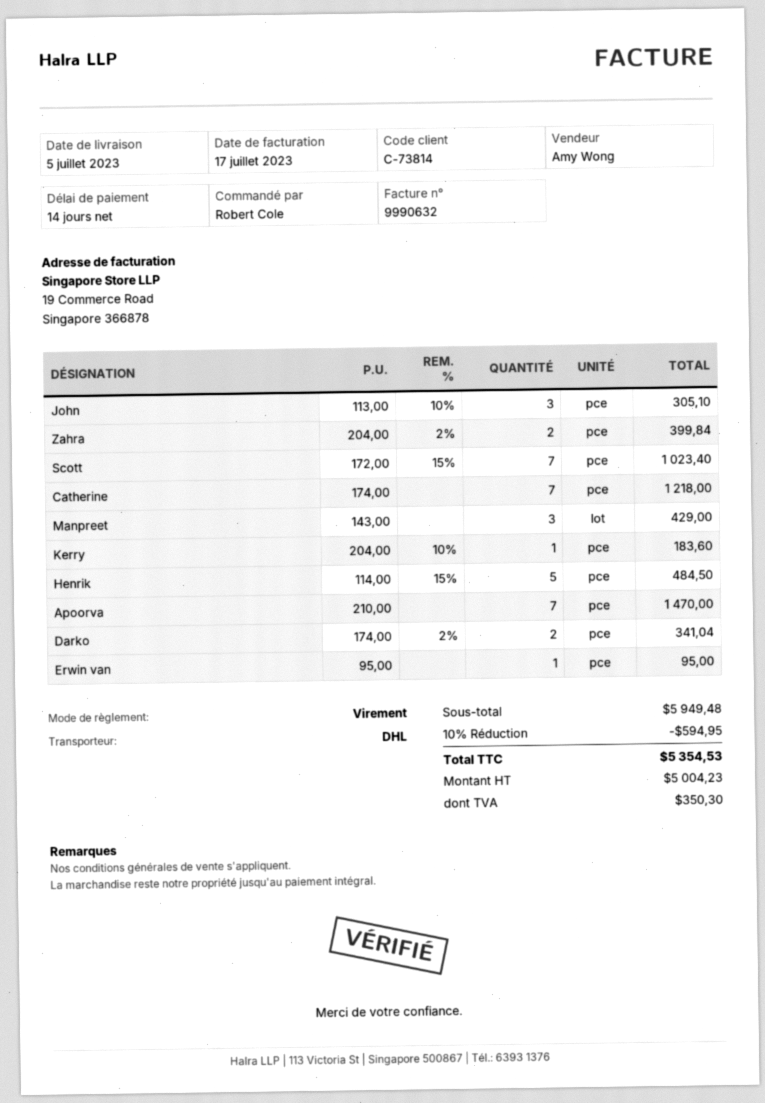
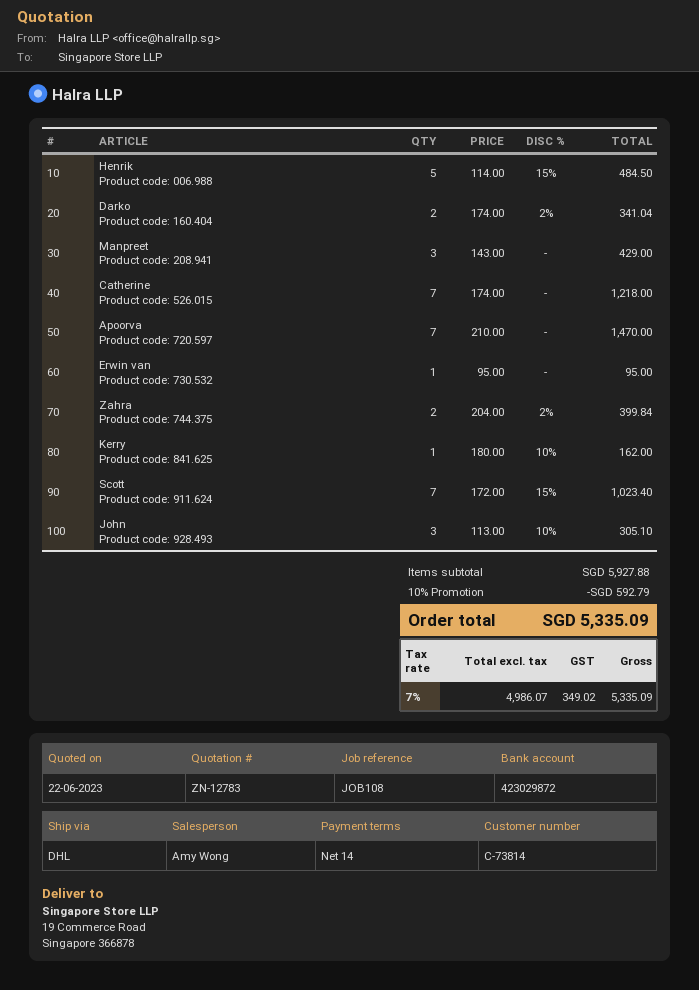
Kerry: 1 x 204.00 - 10% = 183.60 -> 1 x 180.00 - 10% = 162.00
subtotal: 5949.48 -> 5927.88
discount: 10% = 594.95 -> 10% = 592.79
net: 5004.23 -> 4986.07
tax: 350.30 -> 349.02
total: 5354.53 -> 5335.09

